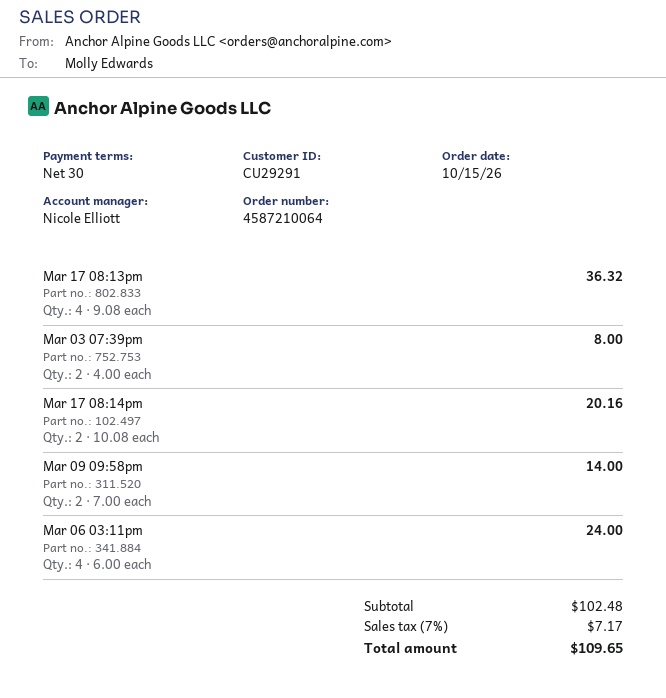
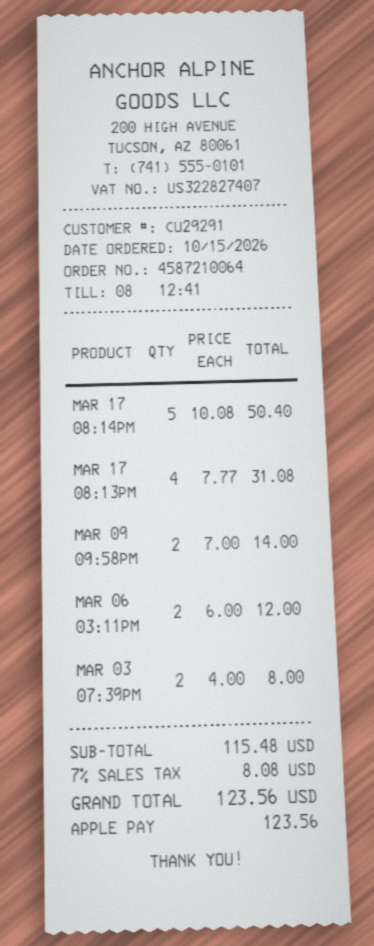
Mar 17 08:13pm: 4 x 9.08 = 36.32 -> 4 x 7.77 = 31.08
Mar 17 08:14pm: 2 x 10.08 = 20.16 -> 5 x 10.08 = 50.40
Mar 06 03:11pm: 4 x 6.00 = 24.00 -> 2 x 6.00 = 12.00
subtotal: 102.48 -> 115.48
tax: 7% = 7.17 -> 7% = 8.08
total: 109.65 -> 123.56

